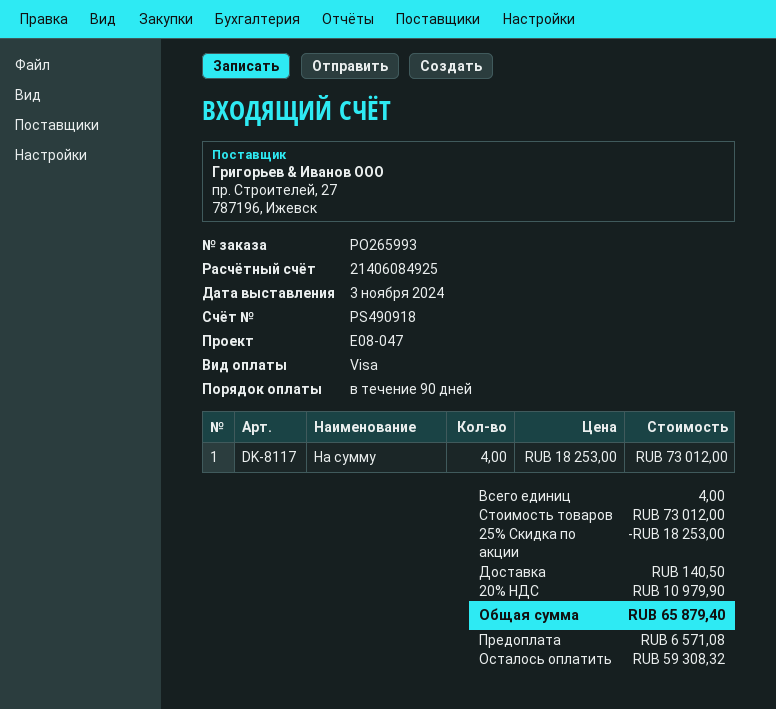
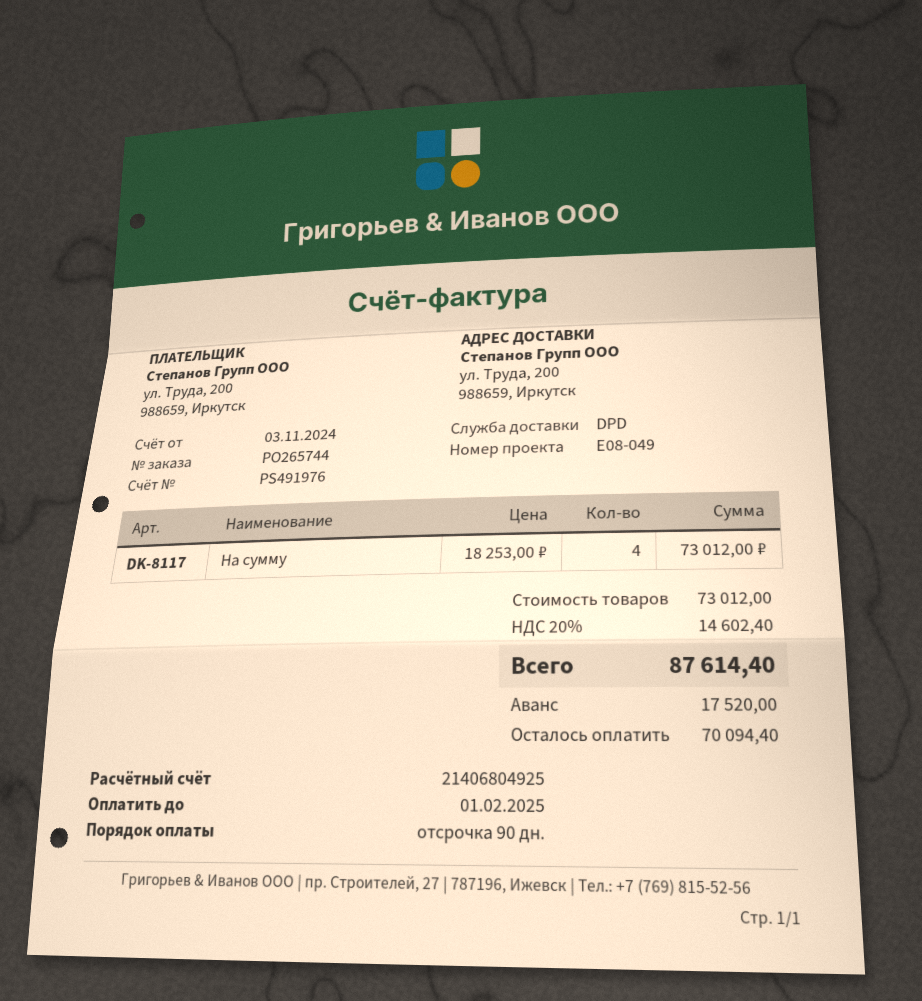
order number: PO265993 -> PO265744
invoice number: PS490918 -> PS491976
reference: E08-047 -> E08-049
bank account: 21406084925 -> 21406804925
discount: 25% = 18253.00 -> none
shipping: 140.50 -> none
tax: 20% = 10979.90 -> 20% = 14602.40
total: 65879.40 -> 87614.40
deposit: 6571.08 -> 17520.00
balance: 59308.32 -> 70094.40

